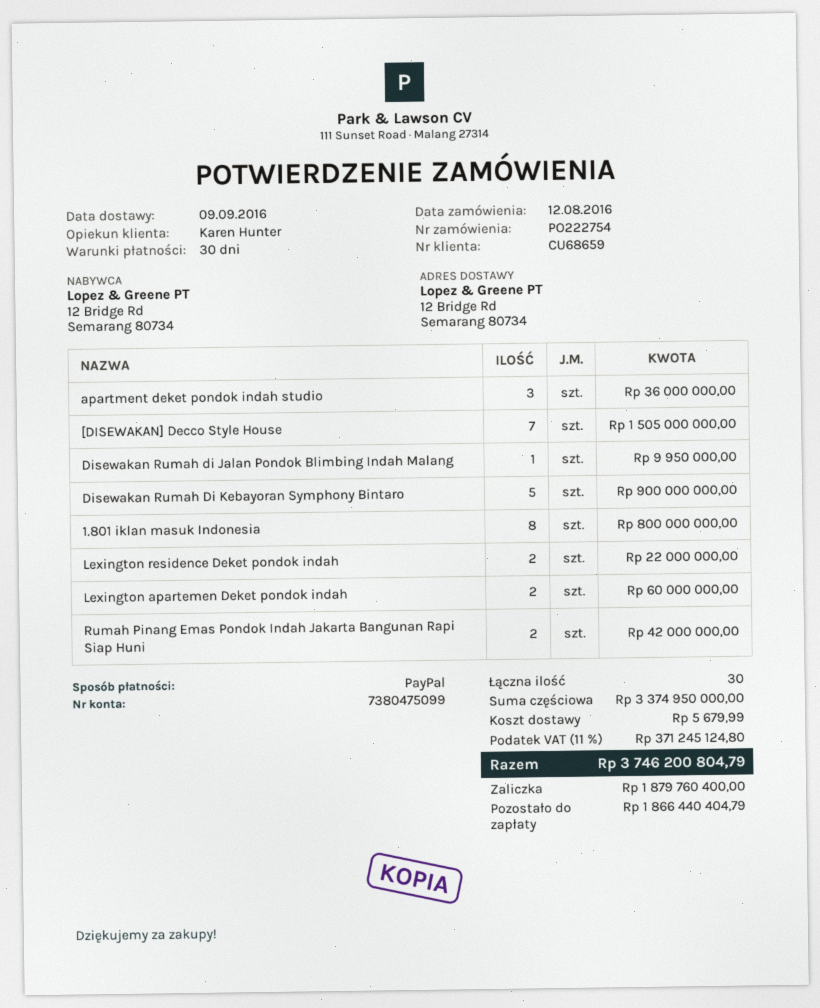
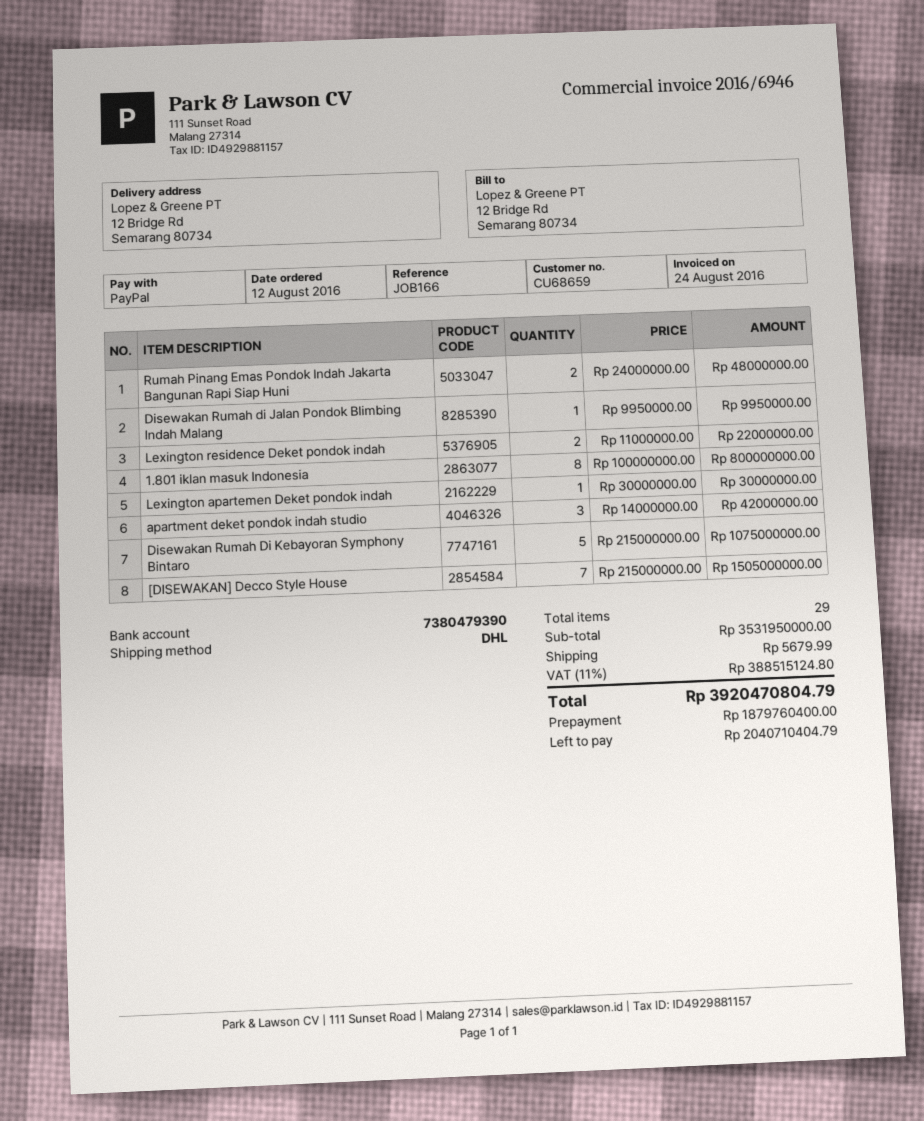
bank account: 7380475099 -> 7380479390
apartment deket pondok indah studio: 3 for 36000000.00 -> 3 for 42000000.00
Disewakan Rumah Di Kebayoran Symphony Bintaro: 5 for 900000000.00 -> 5 for 1075000000.00
Lexington apartemen Deket pondok indah: 2 for 60000000.00 -> 1 for 30000000.00
Rumah Pinang Emas Pondok Indah Jakarta Bangunan Rapi Siap Huni: 2 for 42000000.00 -> 2 for 48000000.00
total quantity: 30 -> 29
subtotal: 3374950000.00 -> 3531950000.00
tax: 11% = 371245124.80 -> 11% = 388515124.80
total: 3746200804.79 -> 3920470804.79
balance: 1866440404.79 -> 2040710404.79

